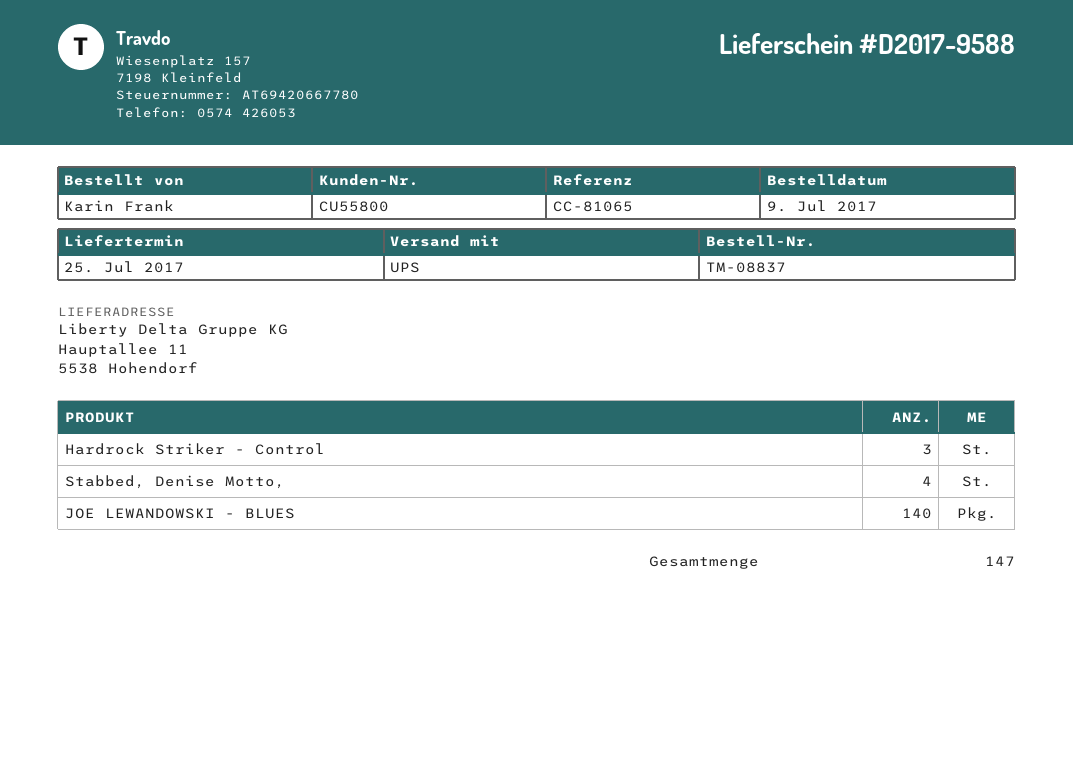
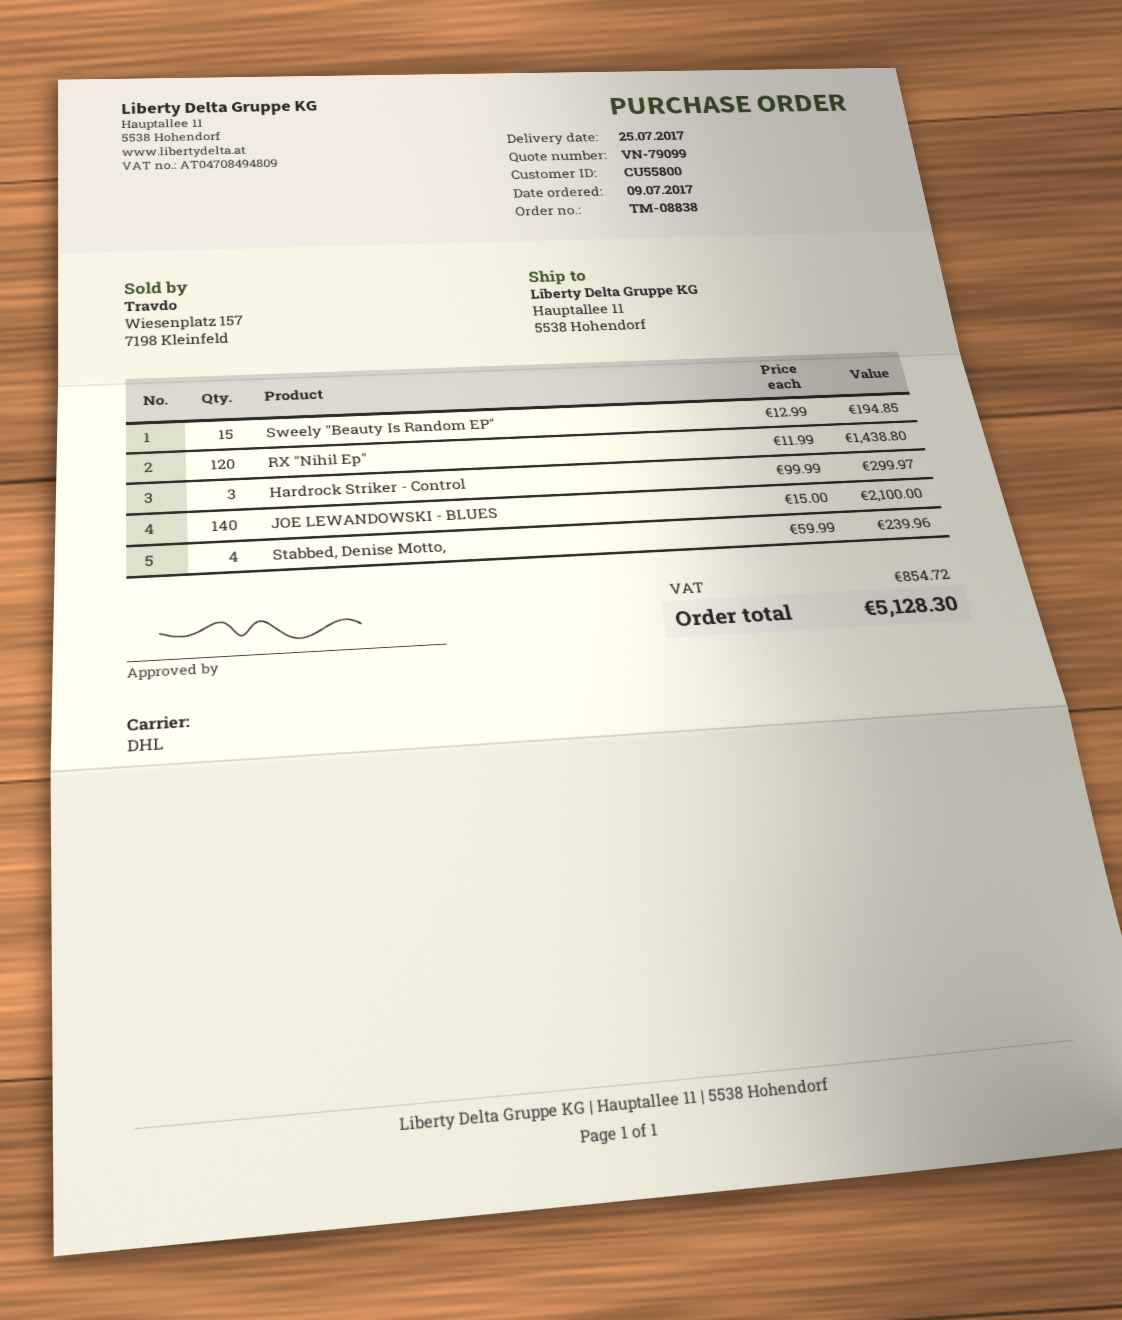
order number: TM-08837 -> TM-08838
shipping method: UPS -> DHL
Sweely "Beauty Is Random EP": none -> 15
RX "Nihil Ep": none -> 120

